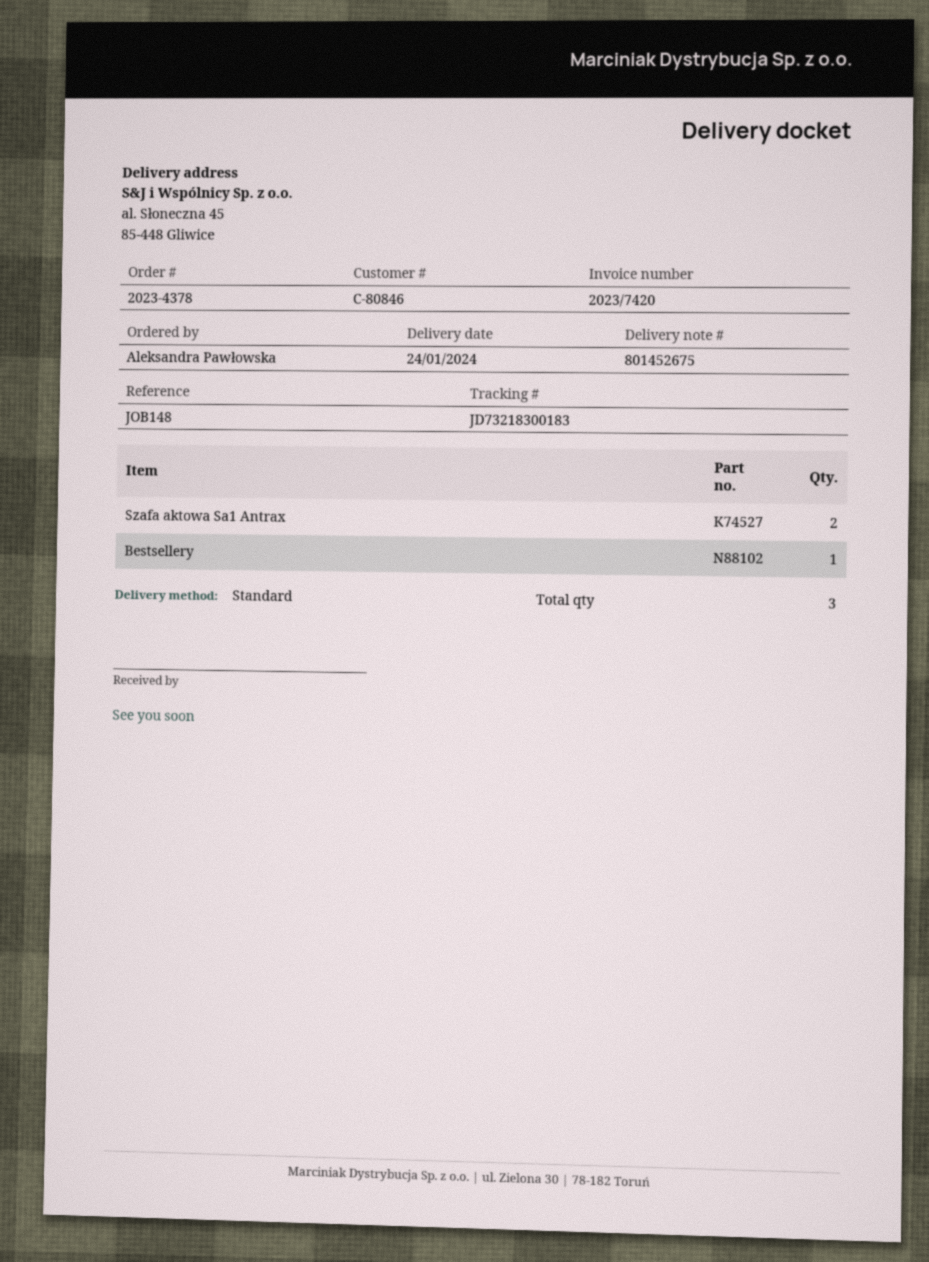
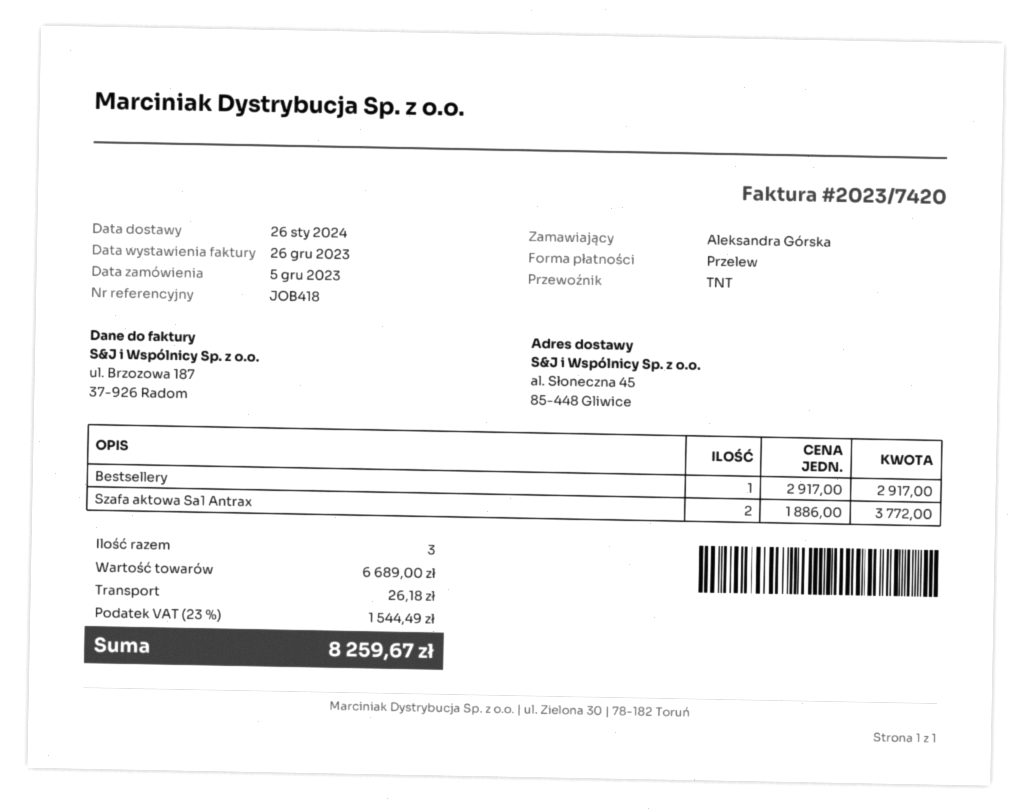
delivery date: 2024-01-24 -> 2024-01-26
reference: JOB148 -> JOB418
ordered by: Aleksandra Pawłowska -> Aleksandra Górska
shipping method: standard -> TNT

